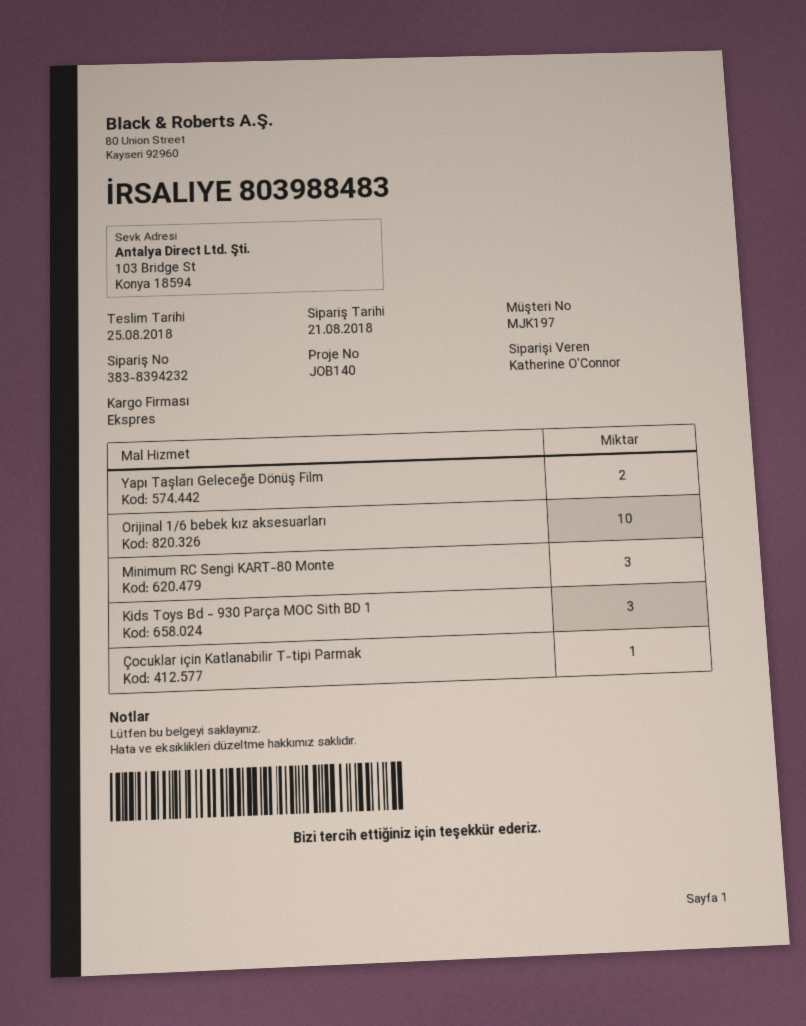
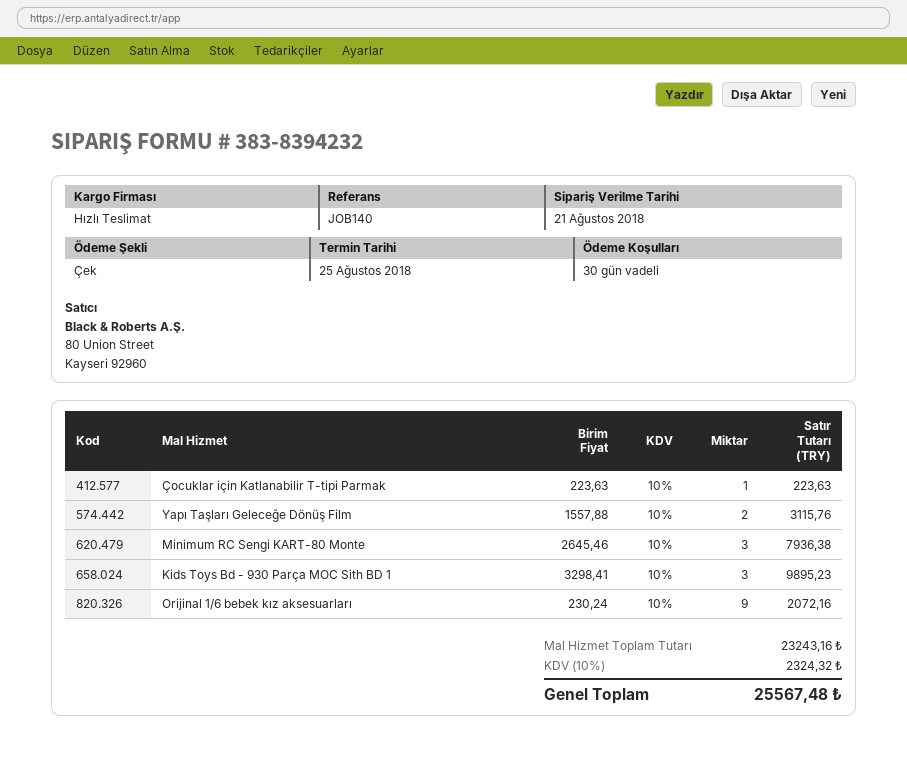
Orijinal 1/6 bebek kız aksesuarları: 10 -> 9

